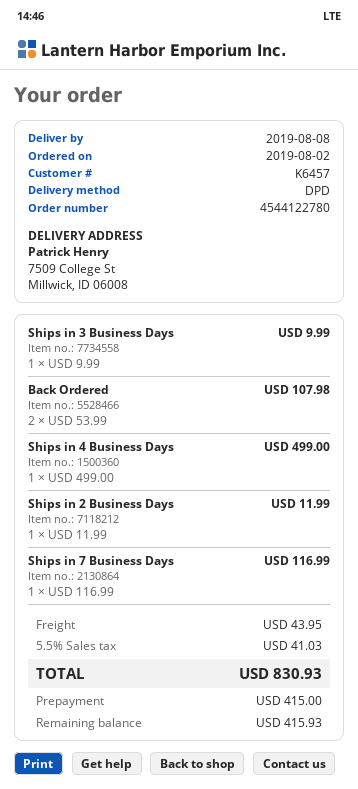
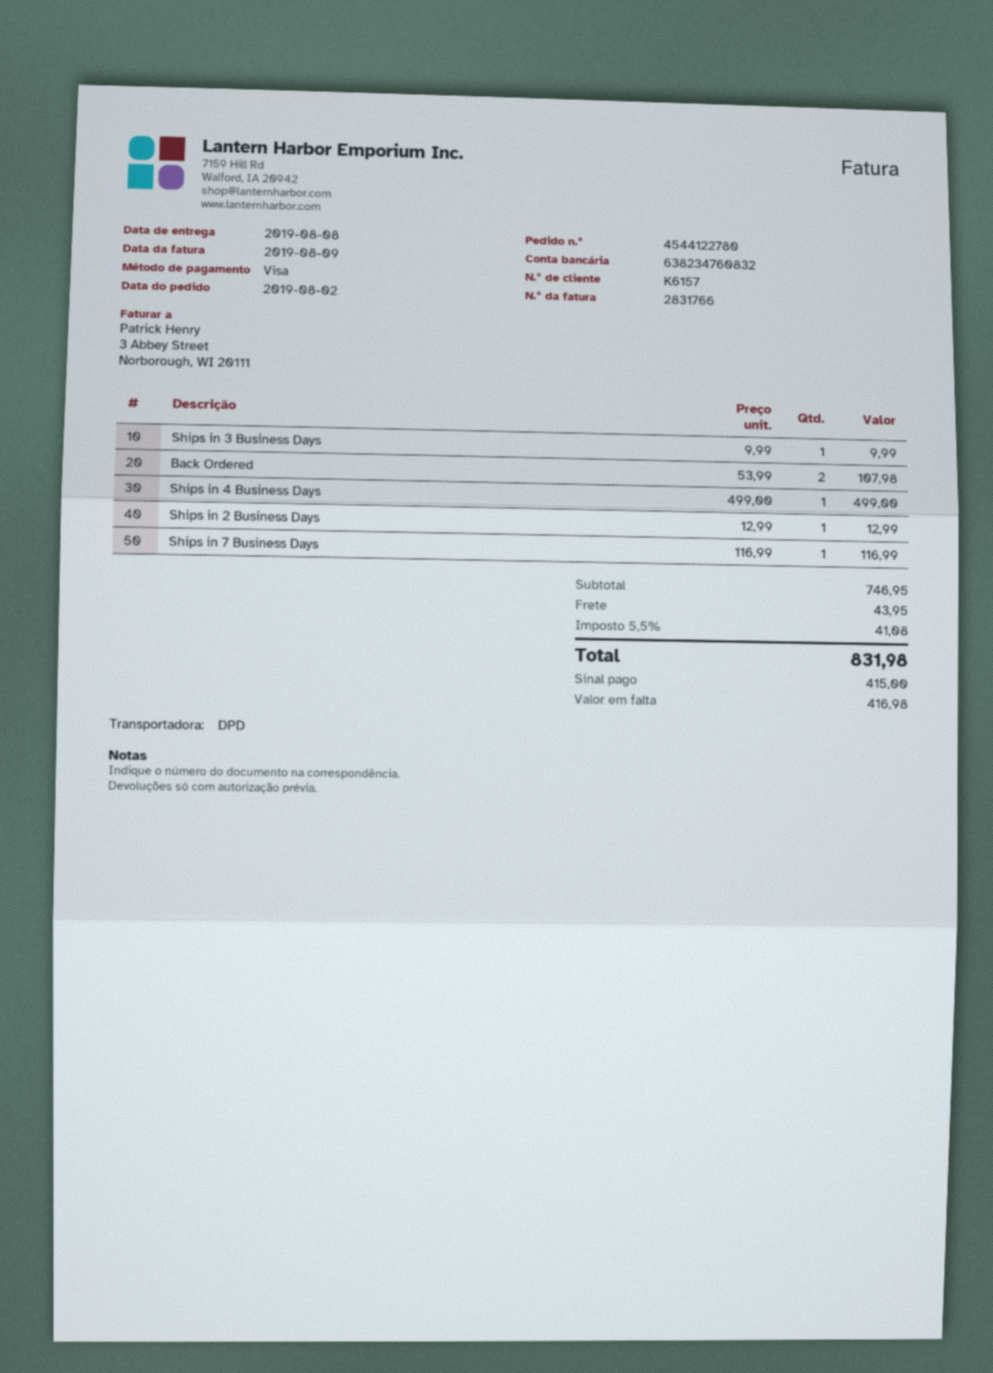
customer number: K6457 -> K6157
Ships in 2 Business Days: 1 x 11.99 = 11.99 -> 1 x 12.99 = 12.99
tax: 5.5% = 41.03 -> 5.5% = 41.08
total: 830.93 -> 831.98
balance: 415.93 -> 416.98

